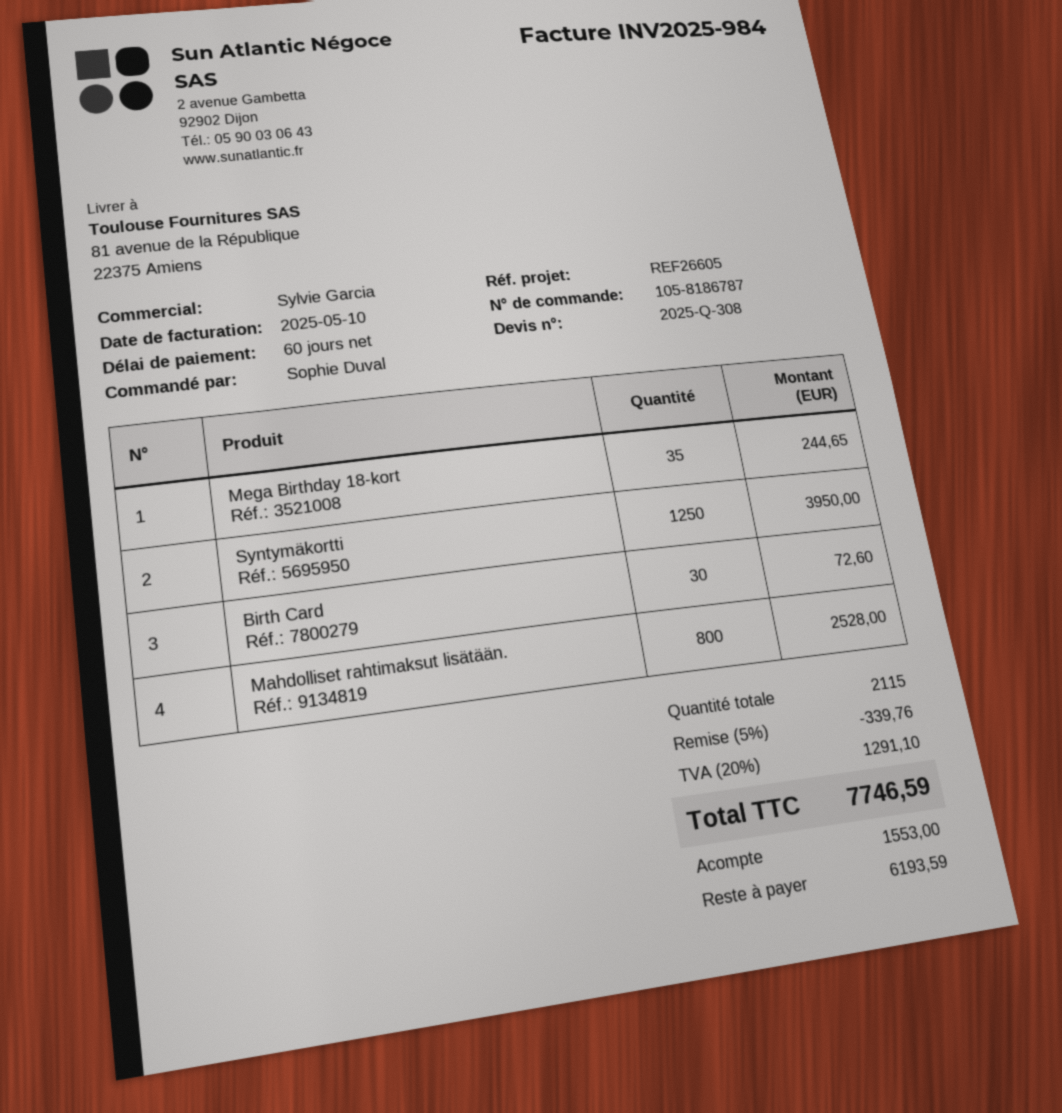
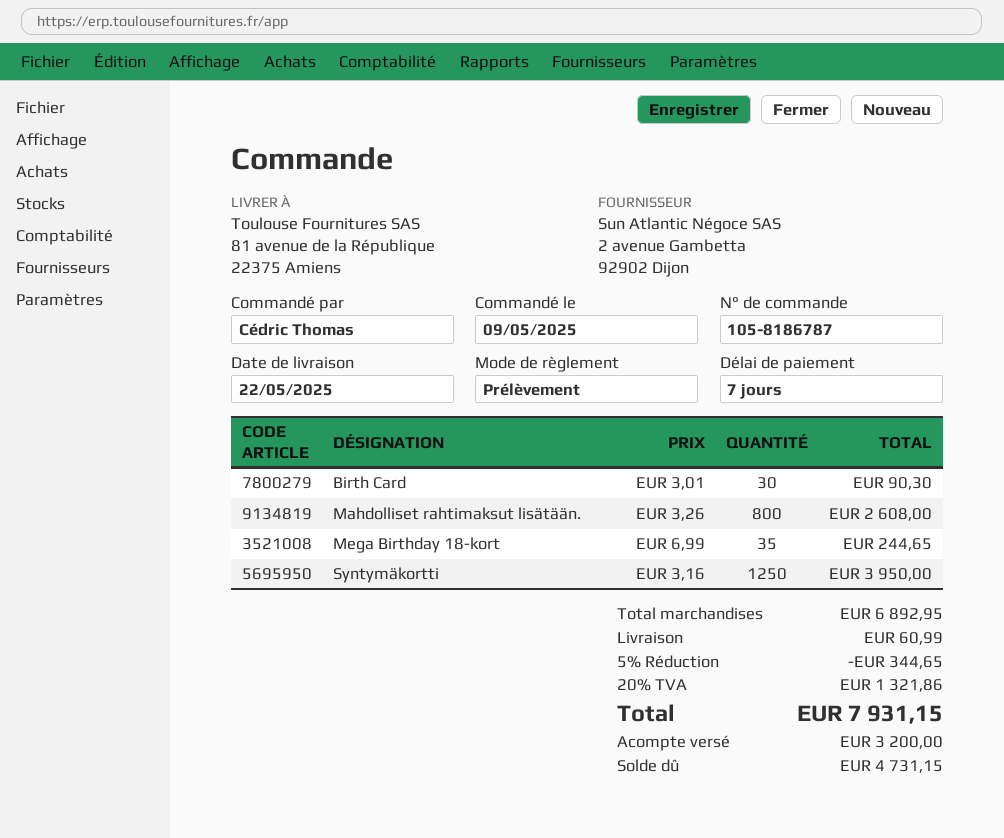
payment terms: 60 days -> 7 days
ordered by: Sophie Duval -> Cédric Thomas
Birth Card: 30 for 72.60 -> 30 for 90.30
Mahdolliset rahtimaksut lisätään.: 800 for 2528.00 -> 800 for 2608.00
discount: 5% = 339.76 -> 5% = 344.65
shipping: none -> 60.99
tax: 20% = 1291.10 -> 20% = 1321.86
total: 7746.59 -> 7931.15
deposit: 1553.00 -> 3200.00
balance: 6193.59 -> 4731.15

